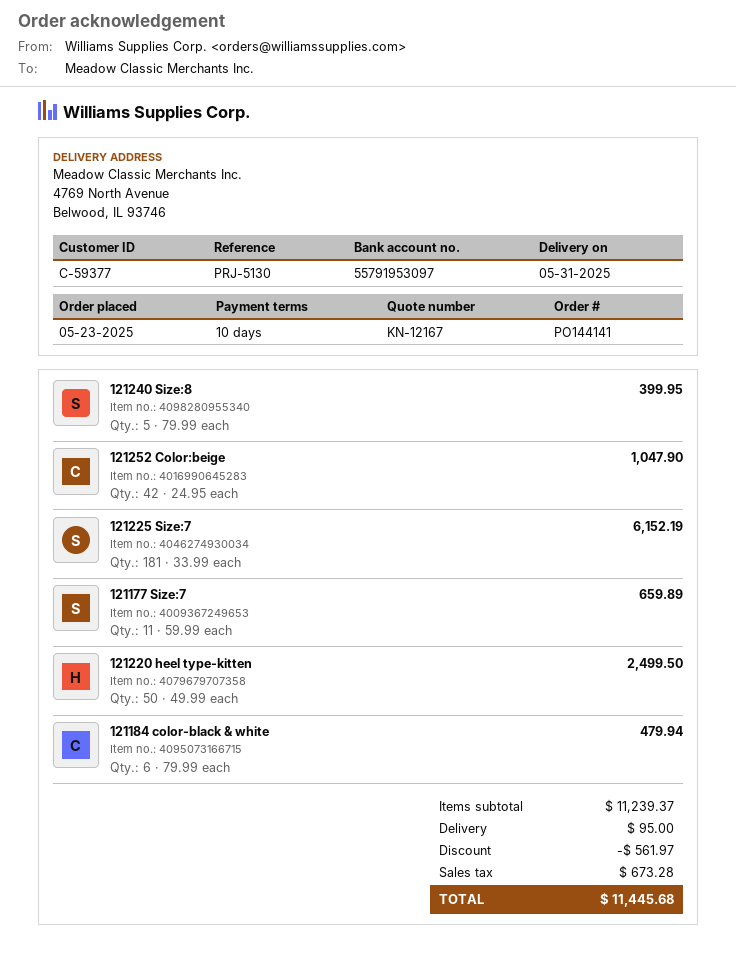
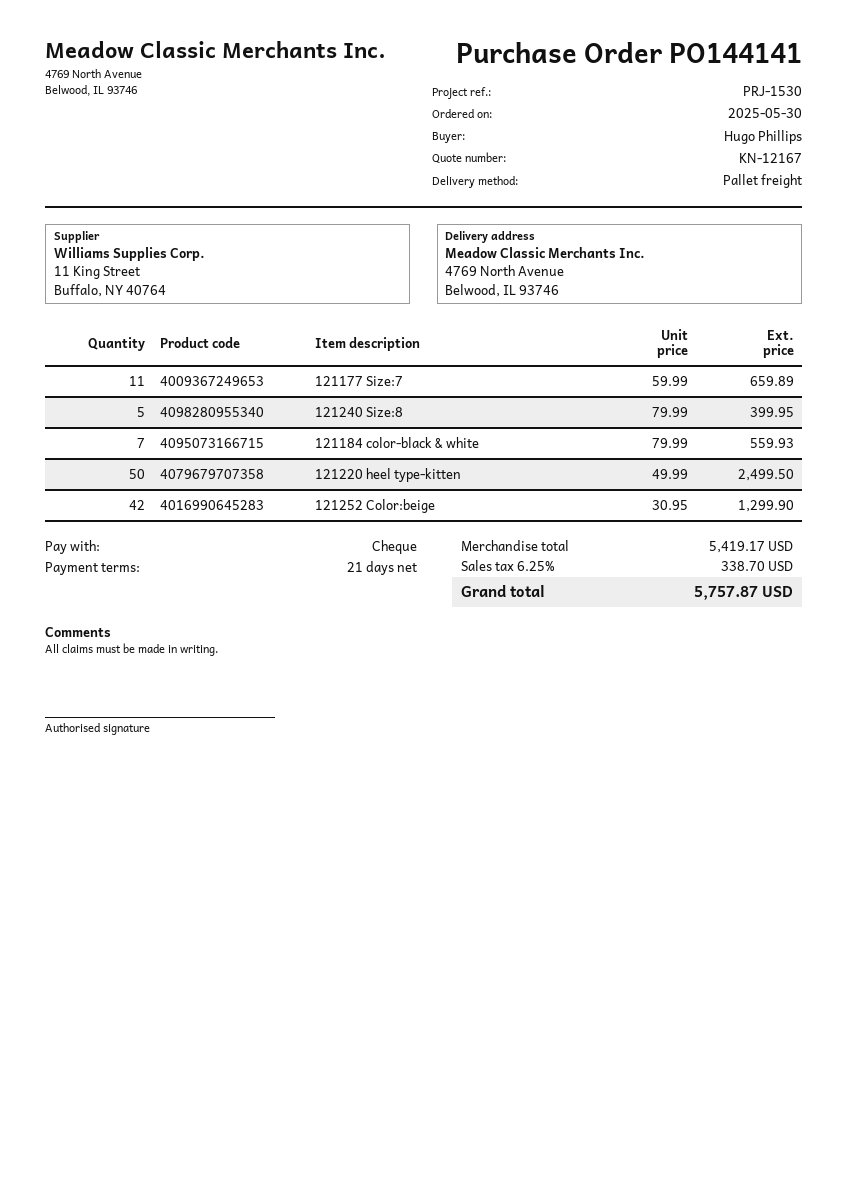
order date: 2025-05-23 -> 2025-05-30
payment terms: 10 days -> 21 days
reference: PRJ-5130 -> PRJ-1530
121252 Color:beige: 42 x 24.95 = 1047.90 -> 42 x 30.95 = 1299.90
121225 Size:7: 181 x 33.99 = 6152.19 -> none
121184 color-black & white: 6 x 79.99 = 479.94 -> 7 x 79.99 = 559.93
subtotal: 11239.37 -> 5419.17
discount: 561.97 -> none
shipping: 95.00 -> none
tax: 673.28 -> 338.70
total: 11445.68 -> 5757.87

